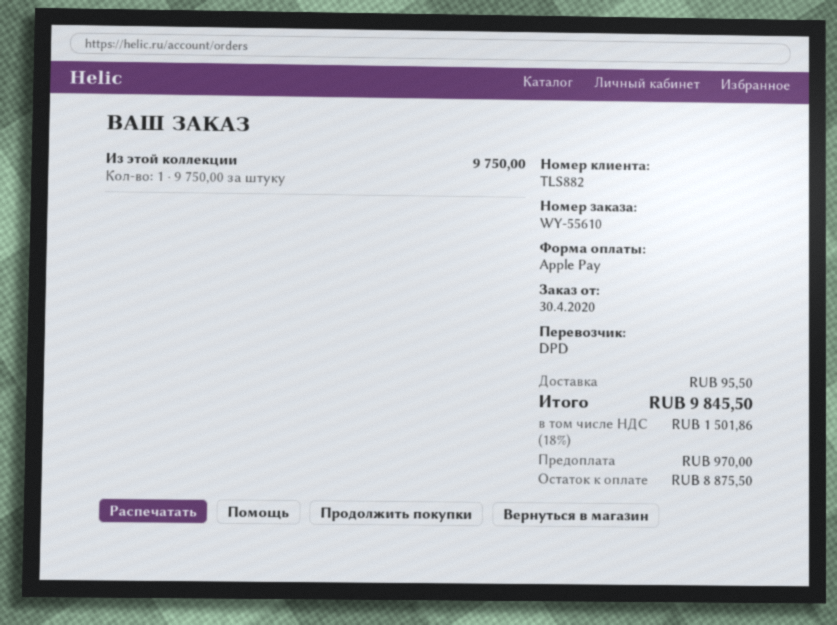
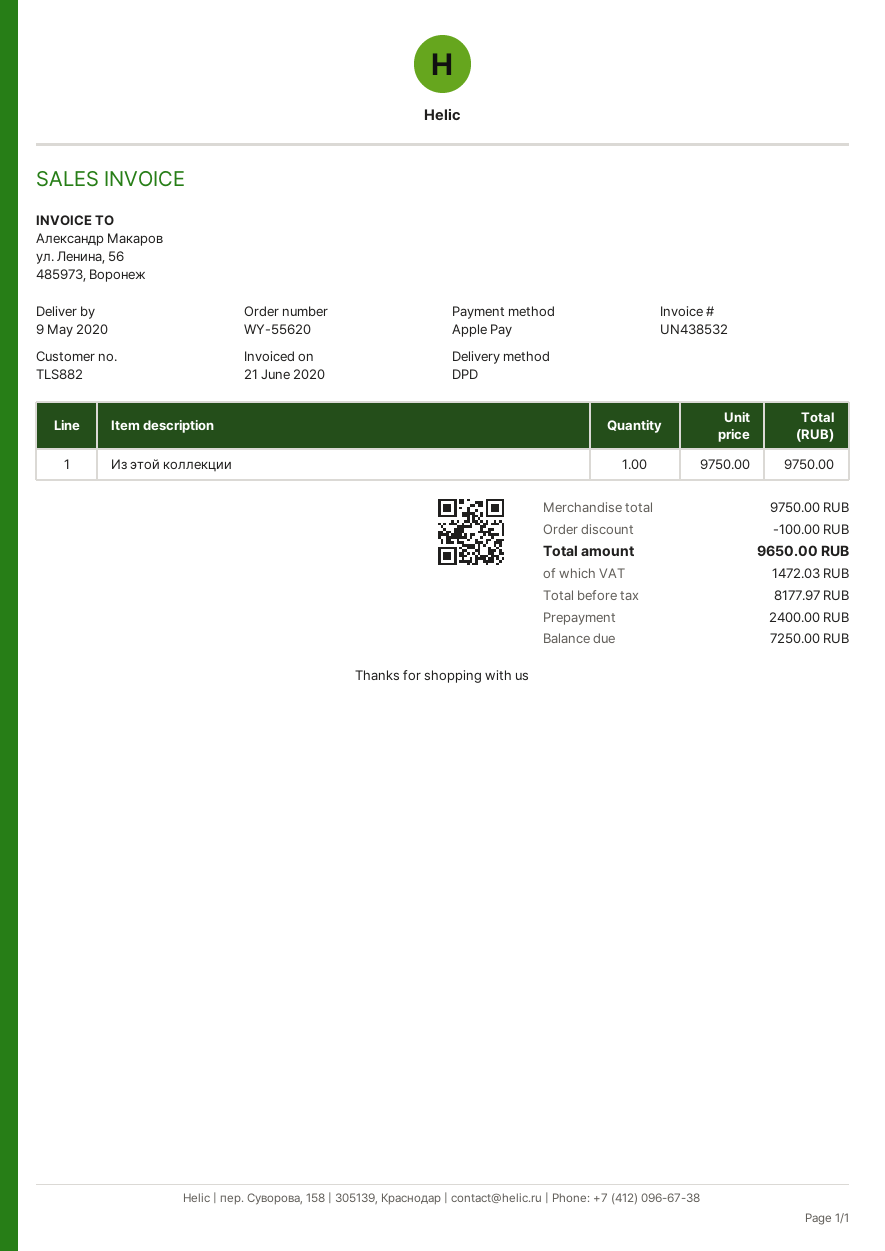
order number: WY-55610 -> WY-55620
discount: none -> 100.00
shipping: 95.50 -> none
tax: 1501.86 -> 1472.03
total: 9845.50 -> 9650.00
deposit: 970.00 -> 2400.00
balance: 8875.50 -> 7250.00

